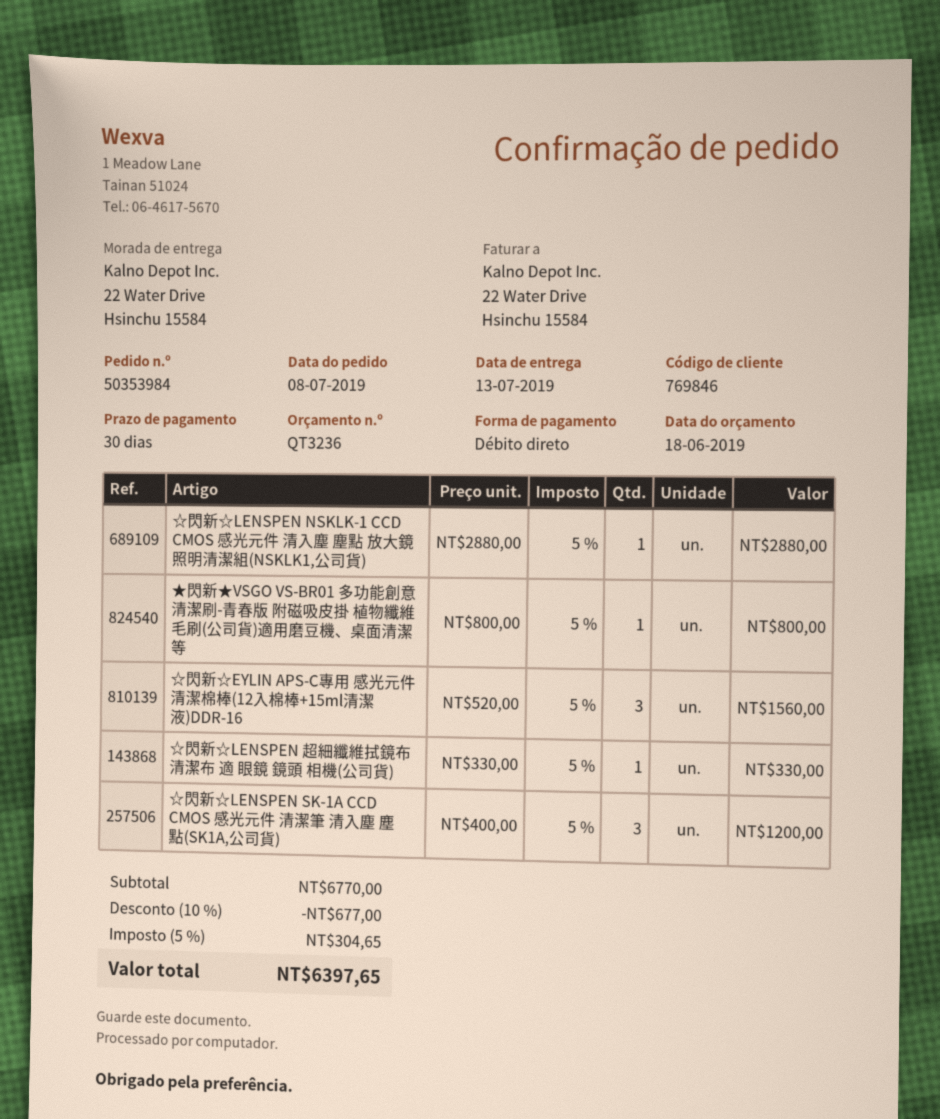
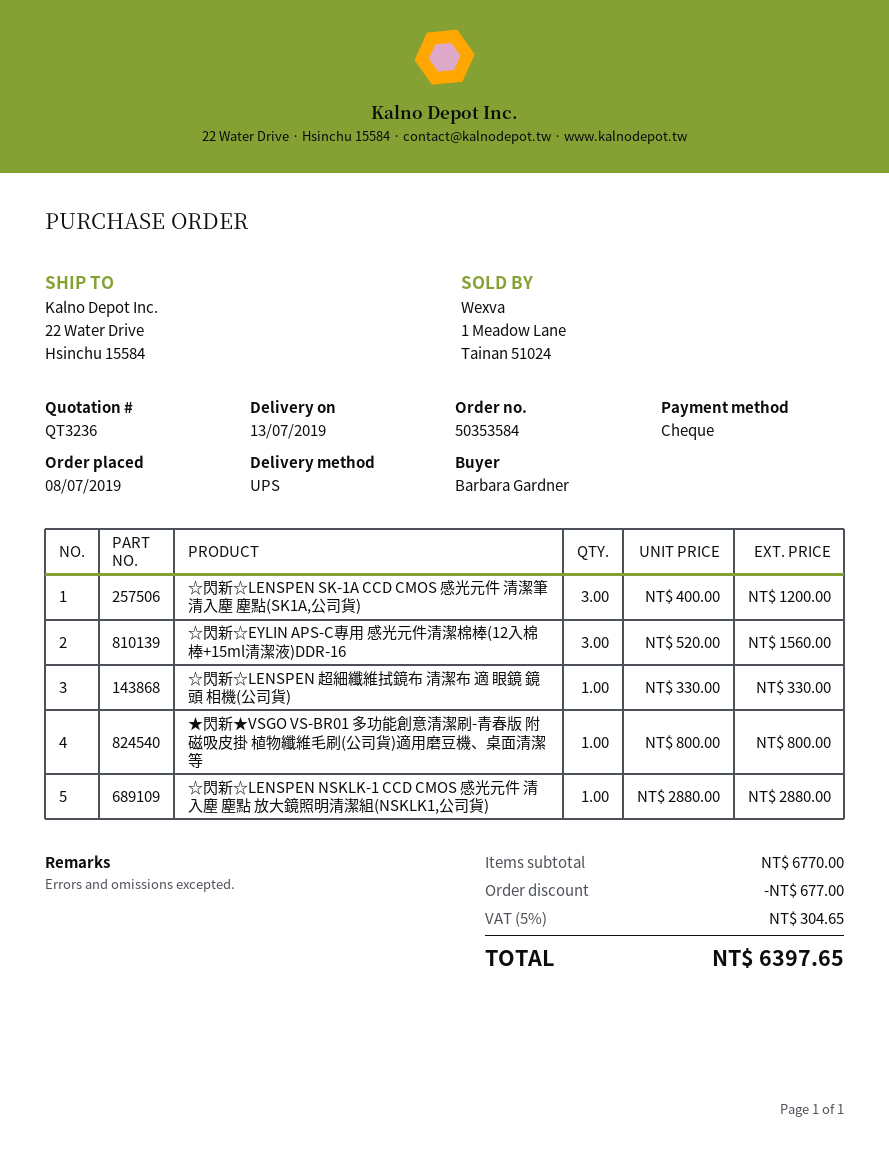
order number: 50353984 -> 50353584
payment method: direct debit -> cheque

